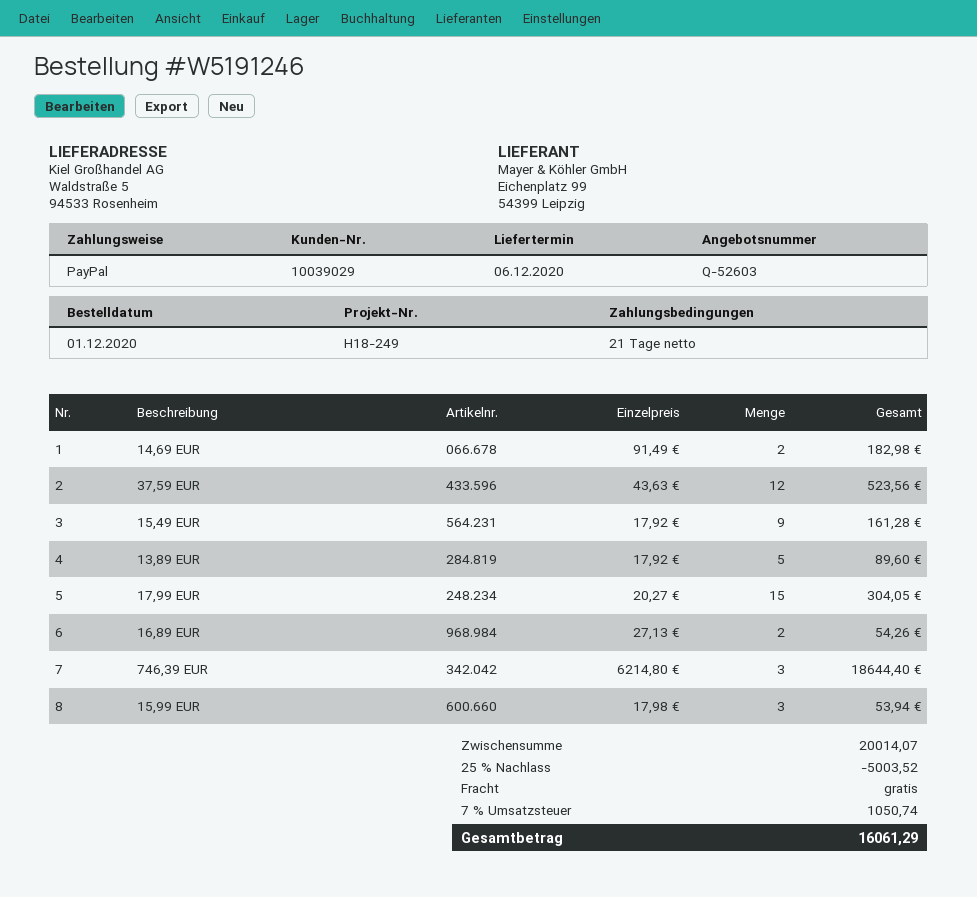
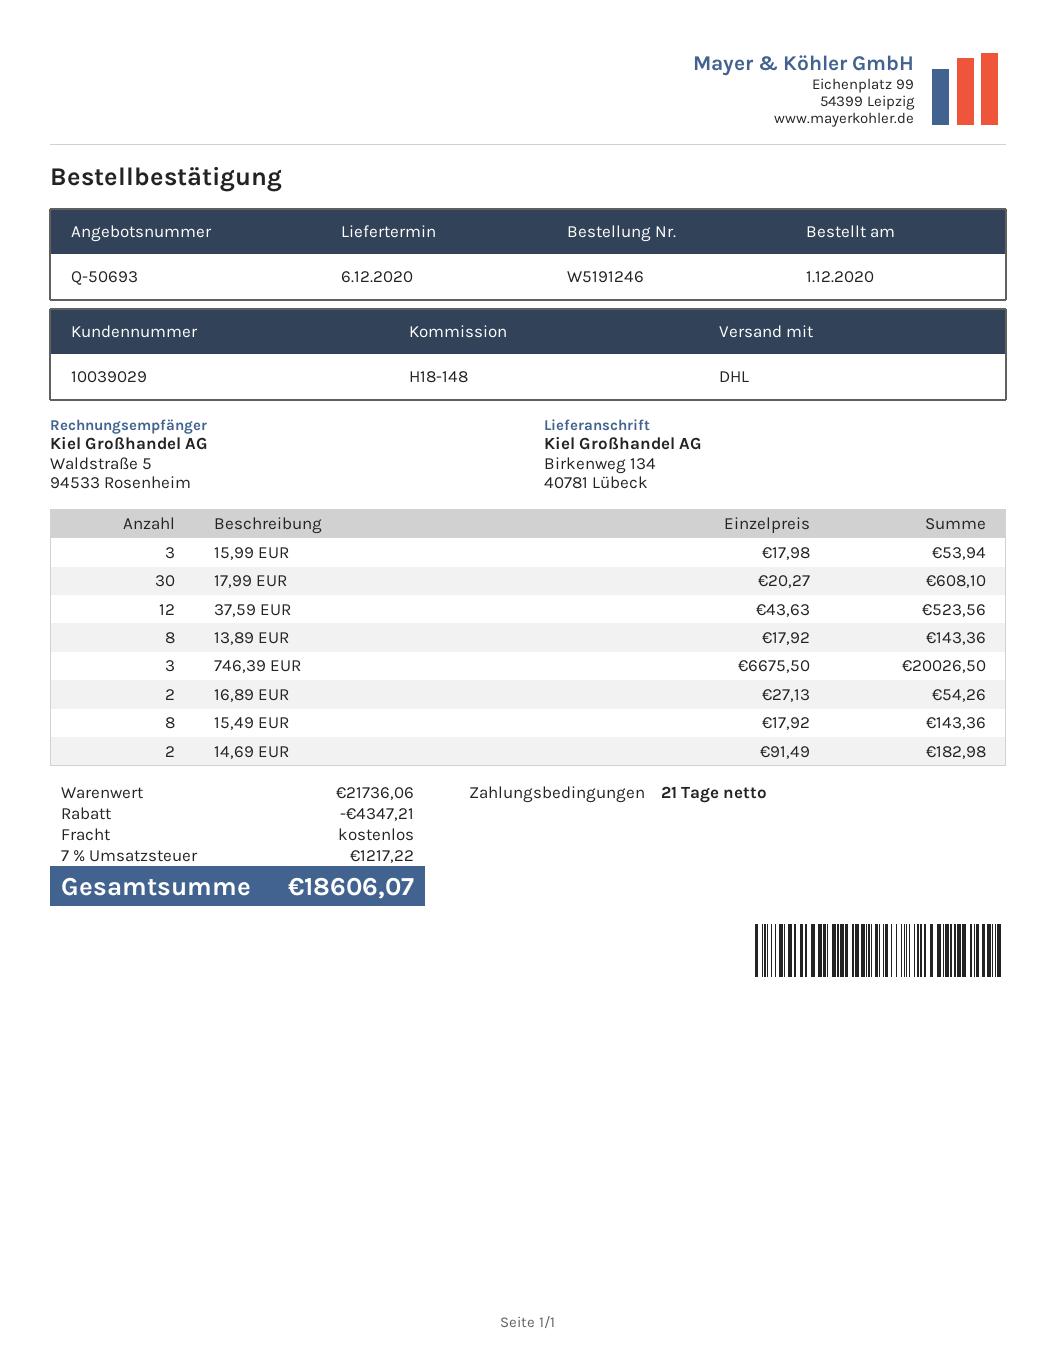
quote number: Q-52603 -> Q-50693
reference: H18-249 -> H18-148
ship to: Waldstraße 5, 94533 Rosenheim -> Birkenweg 134, 40781 Lübeck
15,49 EUR: 9 x 17.92 = 161.28 -> 8 x 17.92 = 143.36
13,89 EUR: 5 x 17.92 = 89.60 -> 8 x 17.92 = 143.36
17,99 EUR: 15 x 20.27 = 304.05 -> 30 x 20.27 = 608.10
746,39 EUR: 3 x 6214.80 = 18644.40 -> 3 x 6675.50 = 20026.50
subtotal: 20014.07 -> 21736.06
discount: 5003.52 -> 4347.21
tax: 7% = 1050.74 -> 7% = 1217.22
total: 16061.29 -> 18606.07

